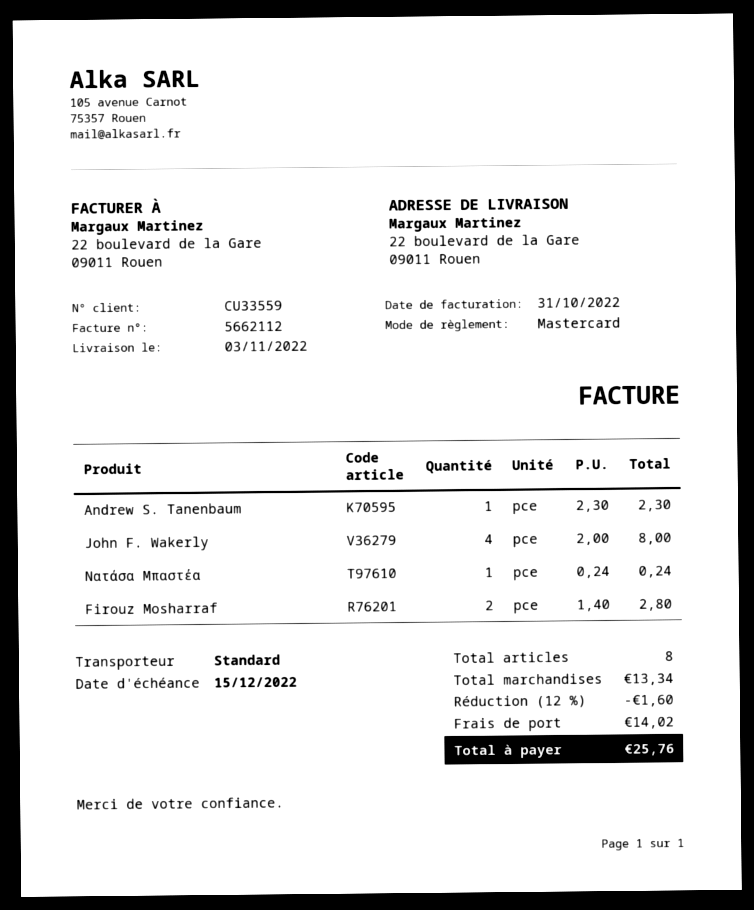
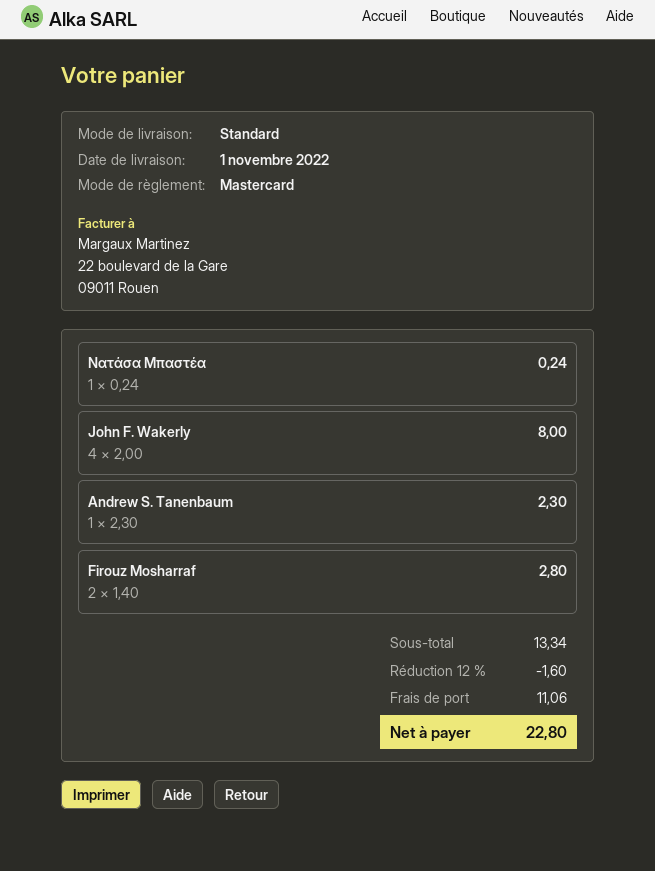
delivery date: 2022-11-03 -> 2022-11-01
shipping: 14.02 -> 11.06
total: 25.76 -> 22.80

